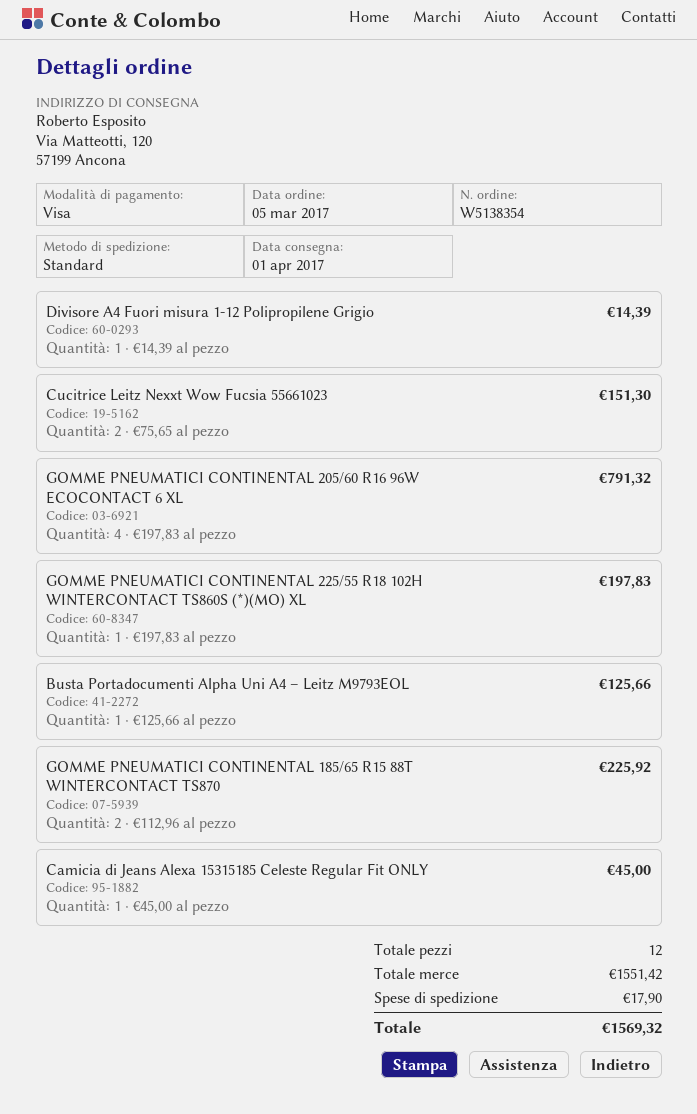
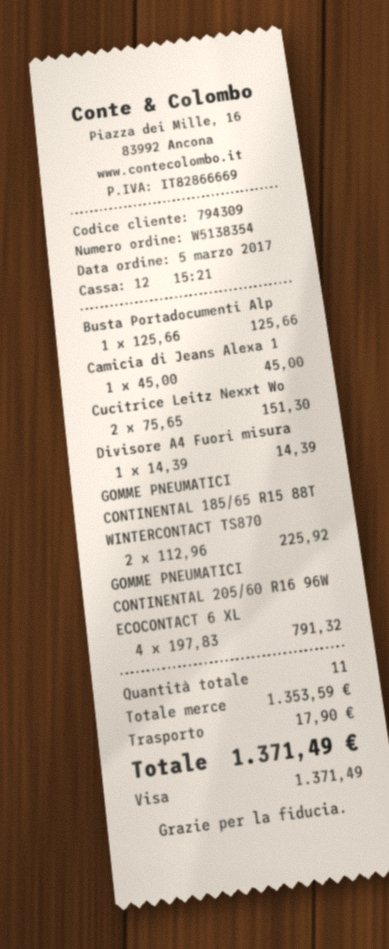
GOMME PNEUMATICI CONTINENTAL 225/55 R18 102H WINTERCONTACT TS860S (*)(MO) XL: 1 x 197.83 = 197.83 -> none
total quantity: 12 -> 11
subtotal: 1551.42 -> 1353.59
total: 1569.32 -> 1371.49

